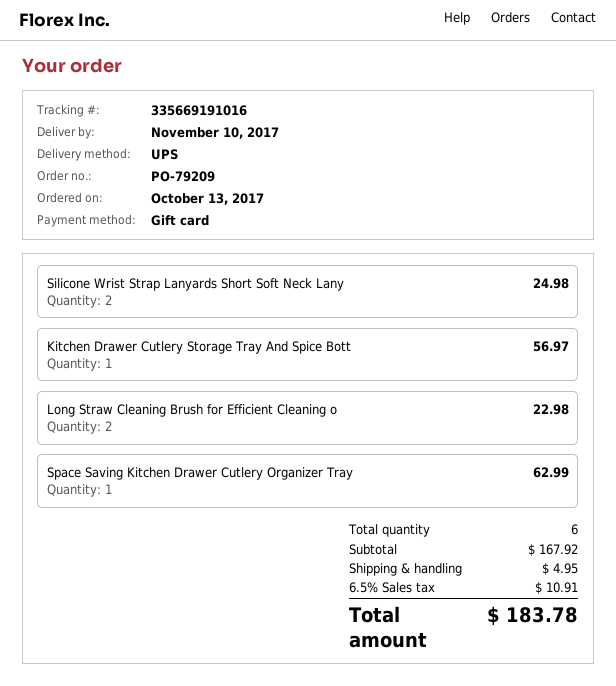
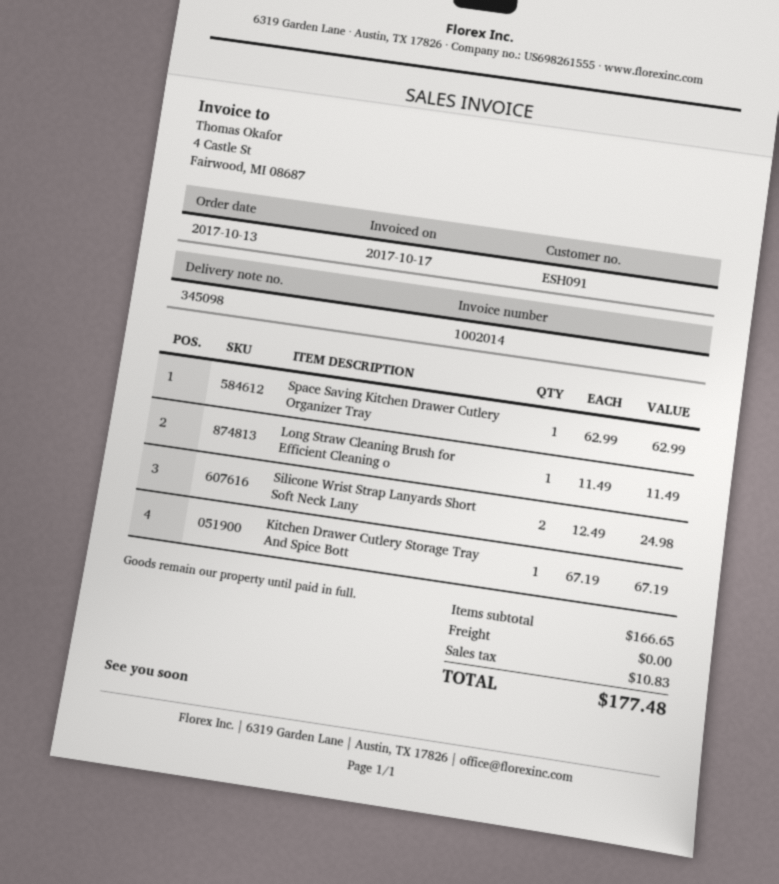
Kitchen Drawer Cutlery Storage Tray And Spice Bott: 1 for 56.97 -> 1 for 67.19
Long Straw Cleaning Brush for Efficient Cleaning o: 2 for 22.98 -> 1 for 11.49
subtotal: 167.92 -> 166.65
shipping: 4.95 -> 0.00
tax: 10.91 -> 10.83
total: 183.78 -> 177.48

